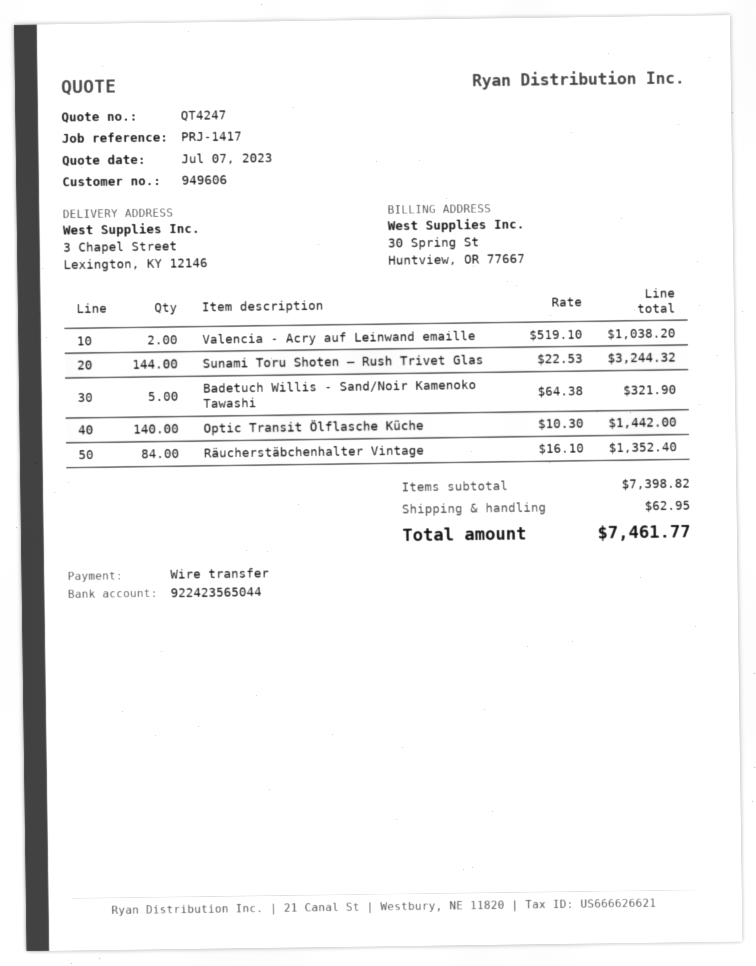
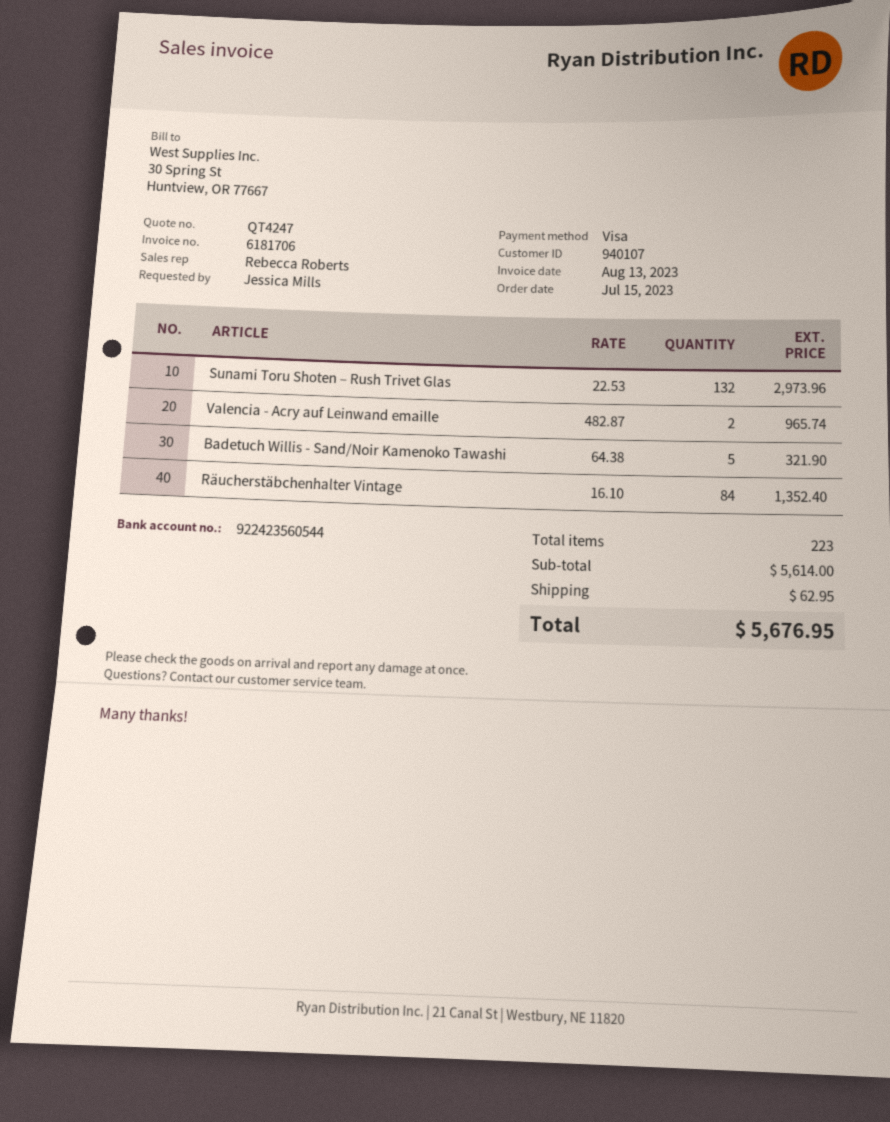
customer number: 949606 -> 940107
payment method: bank transfer -> Visa
bank account: 922423565044 -> 922423560544
Valencia - Acry auf Leinwand emaille: 2 x 519.10 = 1038.20 -> 2 x 482.87 = 965.74
Sunami Toru Shoten – Rush Trivet Glas: 144 x 22.53 = 3244.32 -> 132 x 22.53 = 2973.96
Optic Transit Ölflasche Küche: 140 x 10.30 = 1442.00 -> none
subtotal: 7398.82 -> 5614.00
total: 7461.77 -> 5676.95

